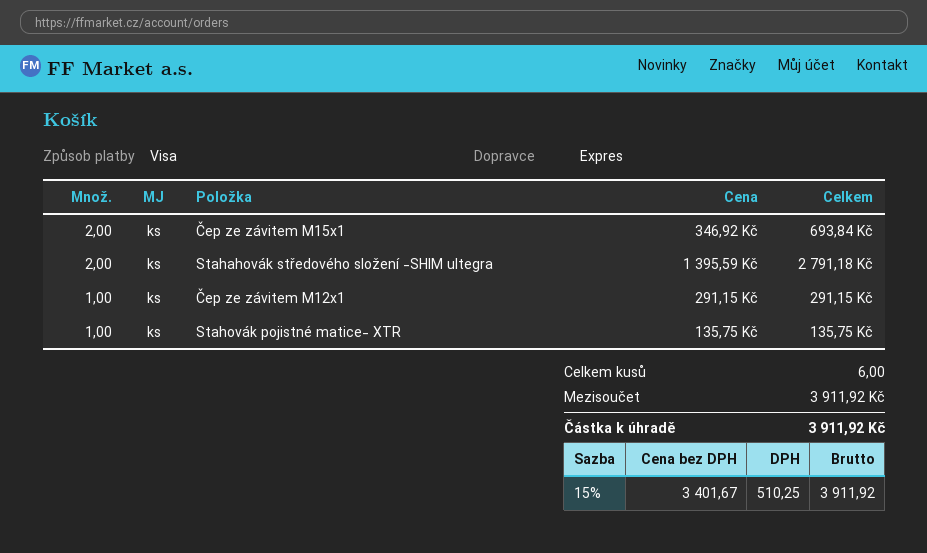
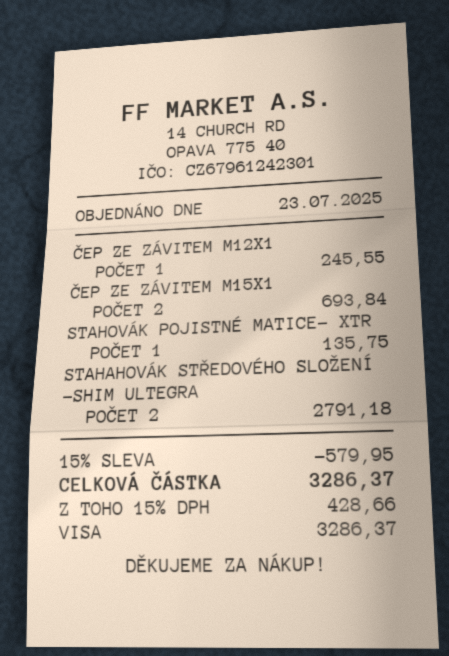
Čep ze závitem M12x1: 1 for 291.15 -> 1 for 245.55
discount: none -> 15% = 579.95
tax: 15% = 510.25 -> 15% = 428.66
total: 3911.92 -> 3286.37

